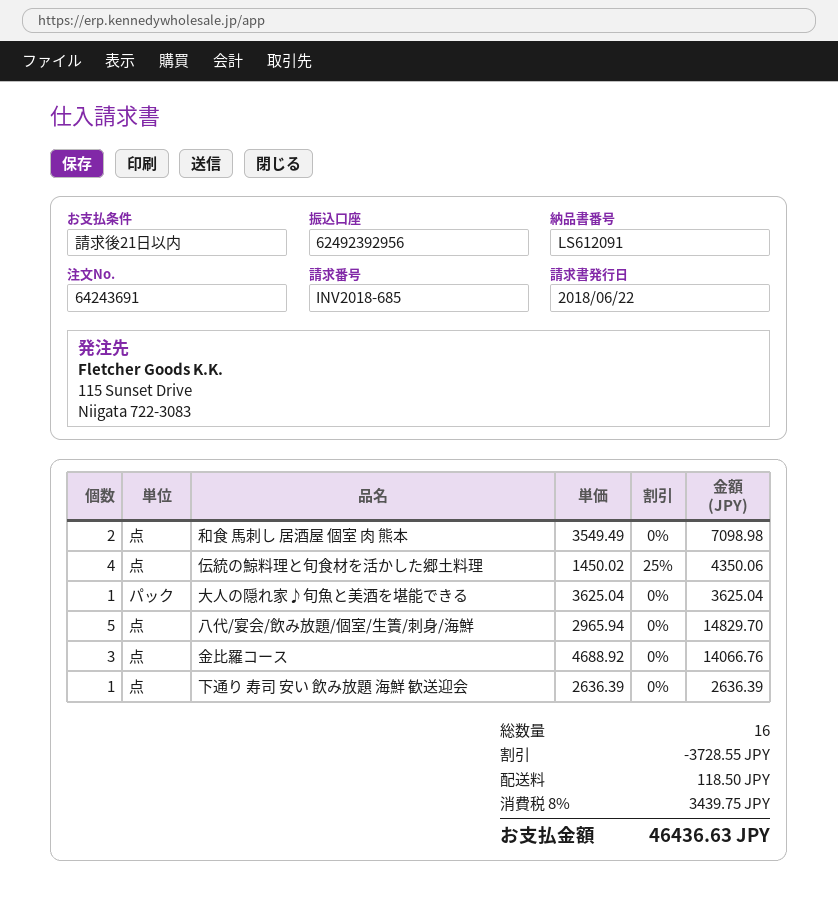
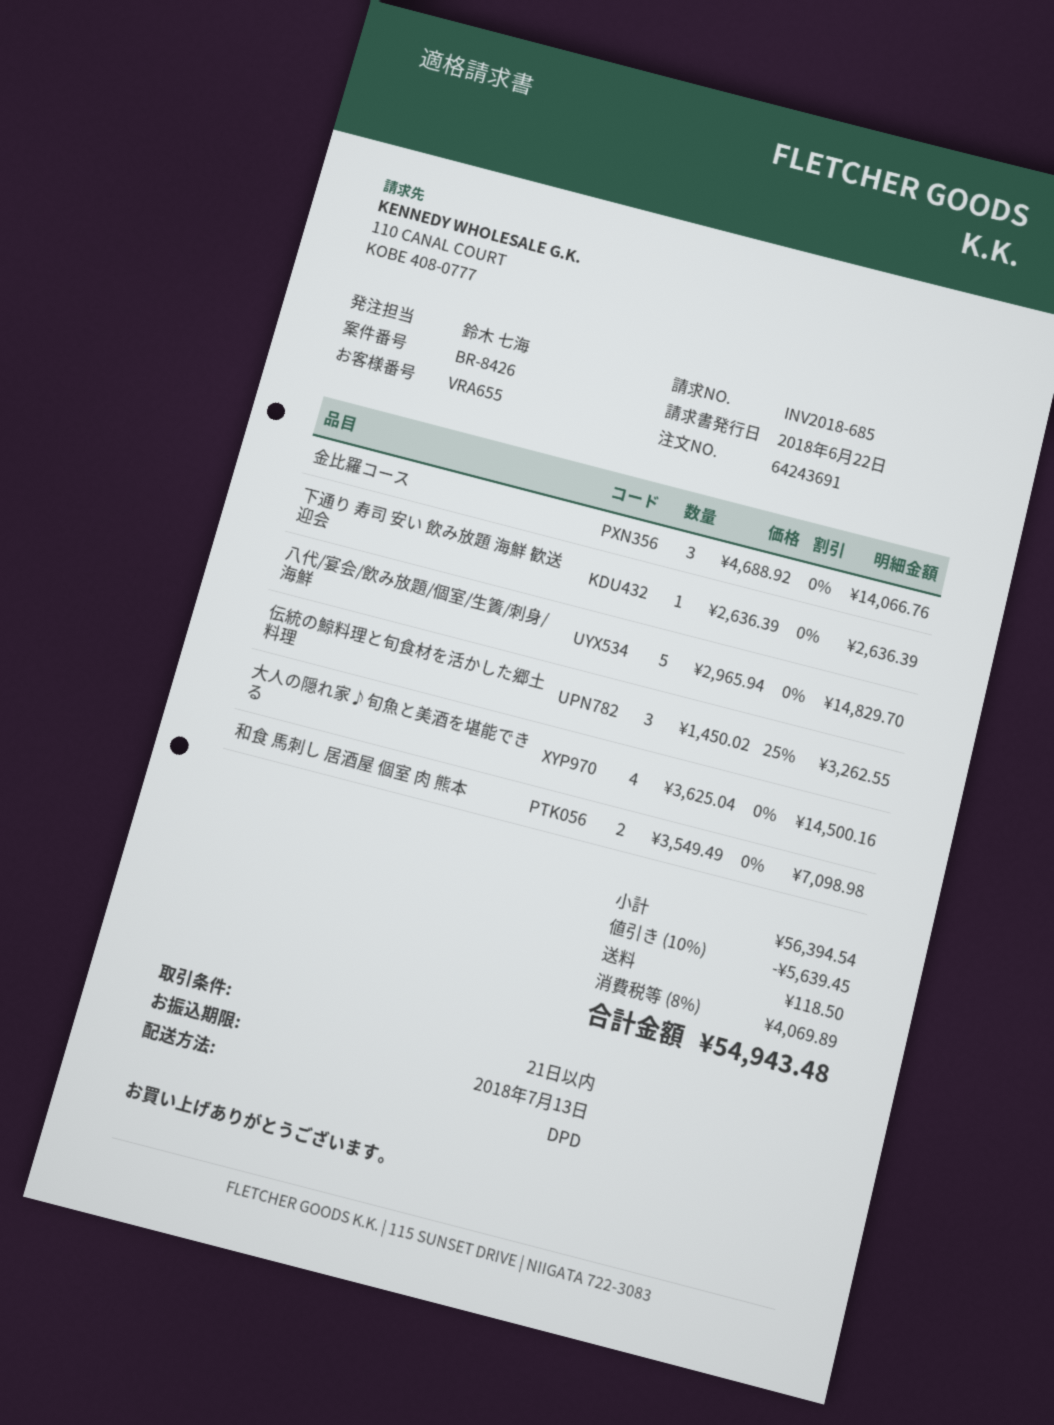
伝統の鯨料理と旬食材を活かした郷土料理: 4 x 1450.02 - 25% = 4350.06 -> 3 x 1450.02 - 25% = 3262.55
大人の隠れ家♪旬魚と美酒を堪能できる: 1 x 3625.04 = 3625.04 -> 4 x 3625.04 = 14500.16
discount: 3728.55 -> 5639.45
tax: 8% = 3439.75 -> 8% = 4069.89
total: 46436.63 -> 54943.48

